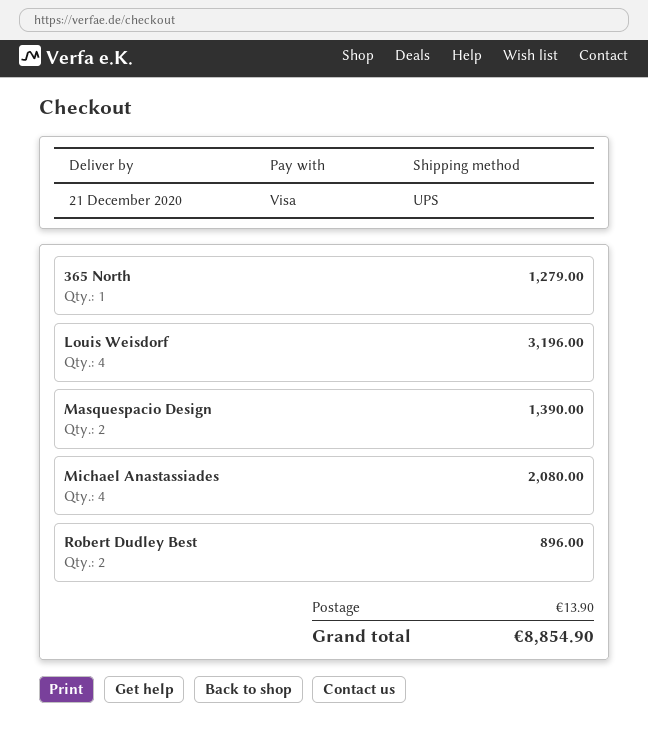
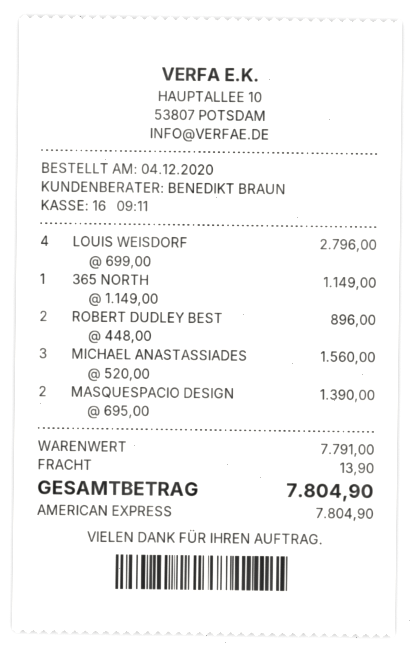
payment method: Visa -> American Express
365 North: 1 for 1279.00 -> 1 for 1149.00
Louis Weisdorf: 4 for 3196.00 -> 4 for 2796.00
Michael Anastassiades: 4 for 2080.00 -> 3 for 1560.00
total: 8854.90 -> 7804.90

